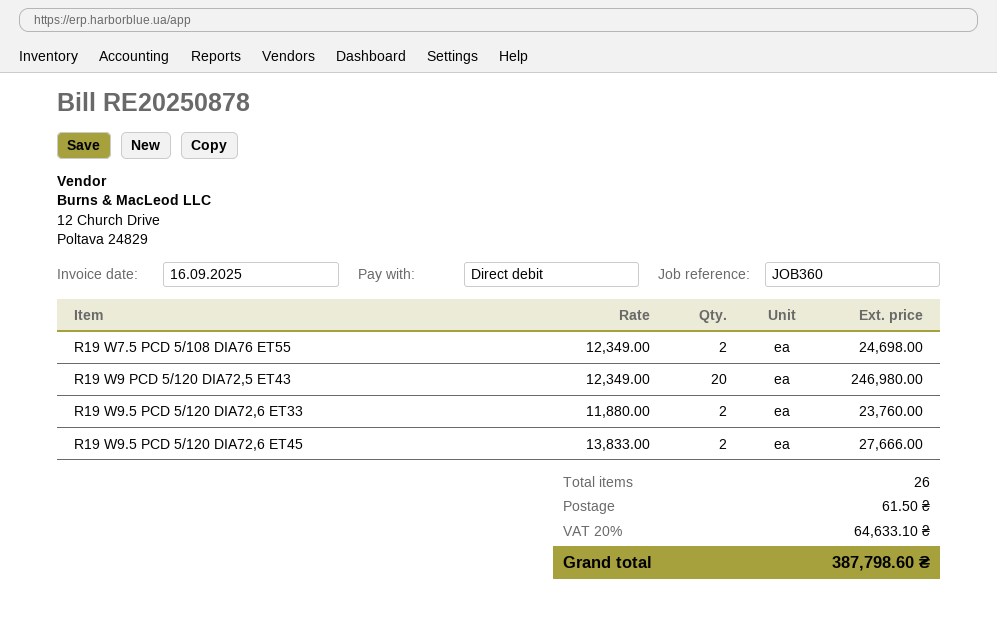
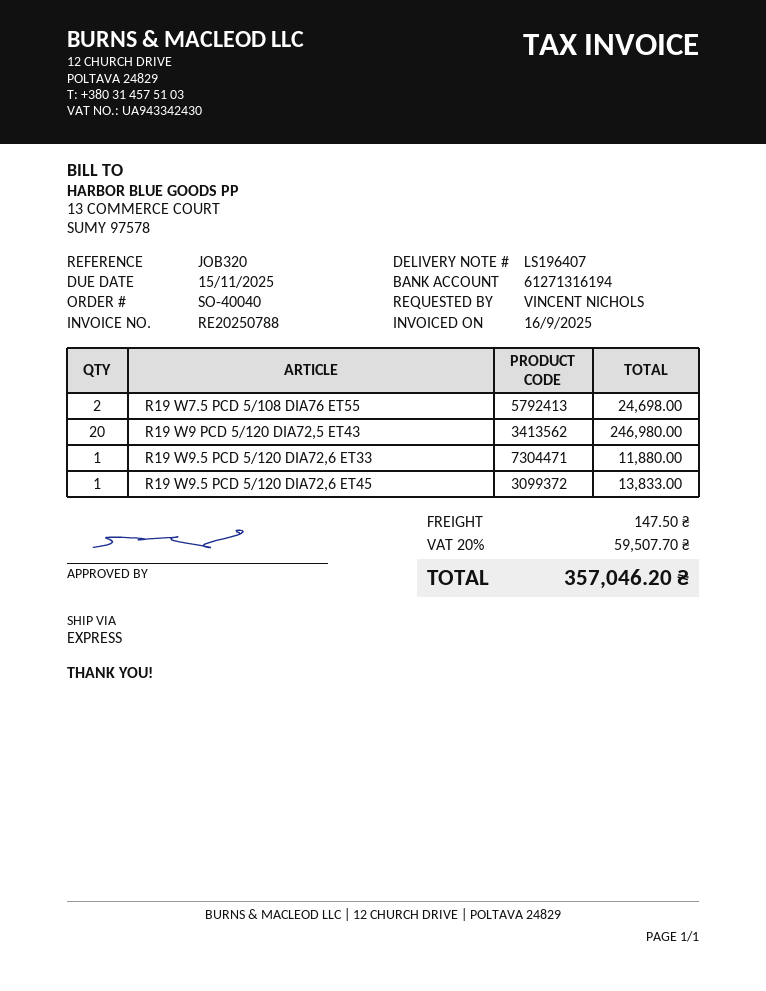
invoice number: RE20250878 -> RE20250788
reference: JOB360 -> JOB320
R19 W9.5 PCD 5/120 DIA72,6 ET33: 2 for 23760.00 -> 1 for 11880.00
R19 W9.5 PCD 5/120 DIA72,6 ET45: 2 for 27666.00 -> 1 for 13833.00
shipping: 61.50 -> 147.50
tax: 20% = 64633.10 -> 20% = 59507.70
total: 387798.60 -> 357046.20

